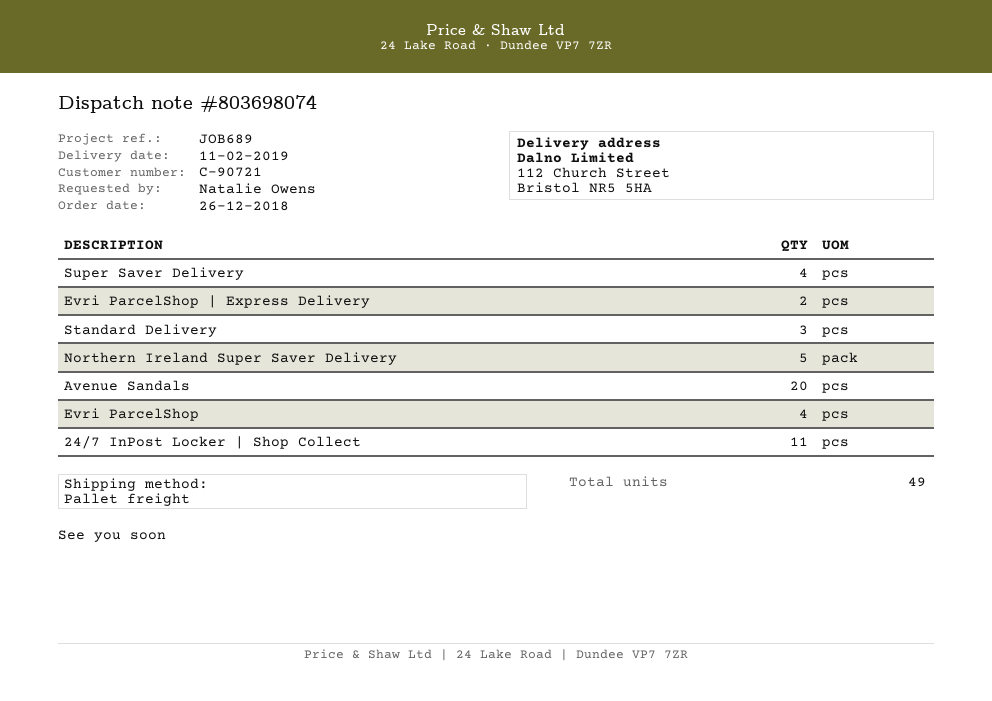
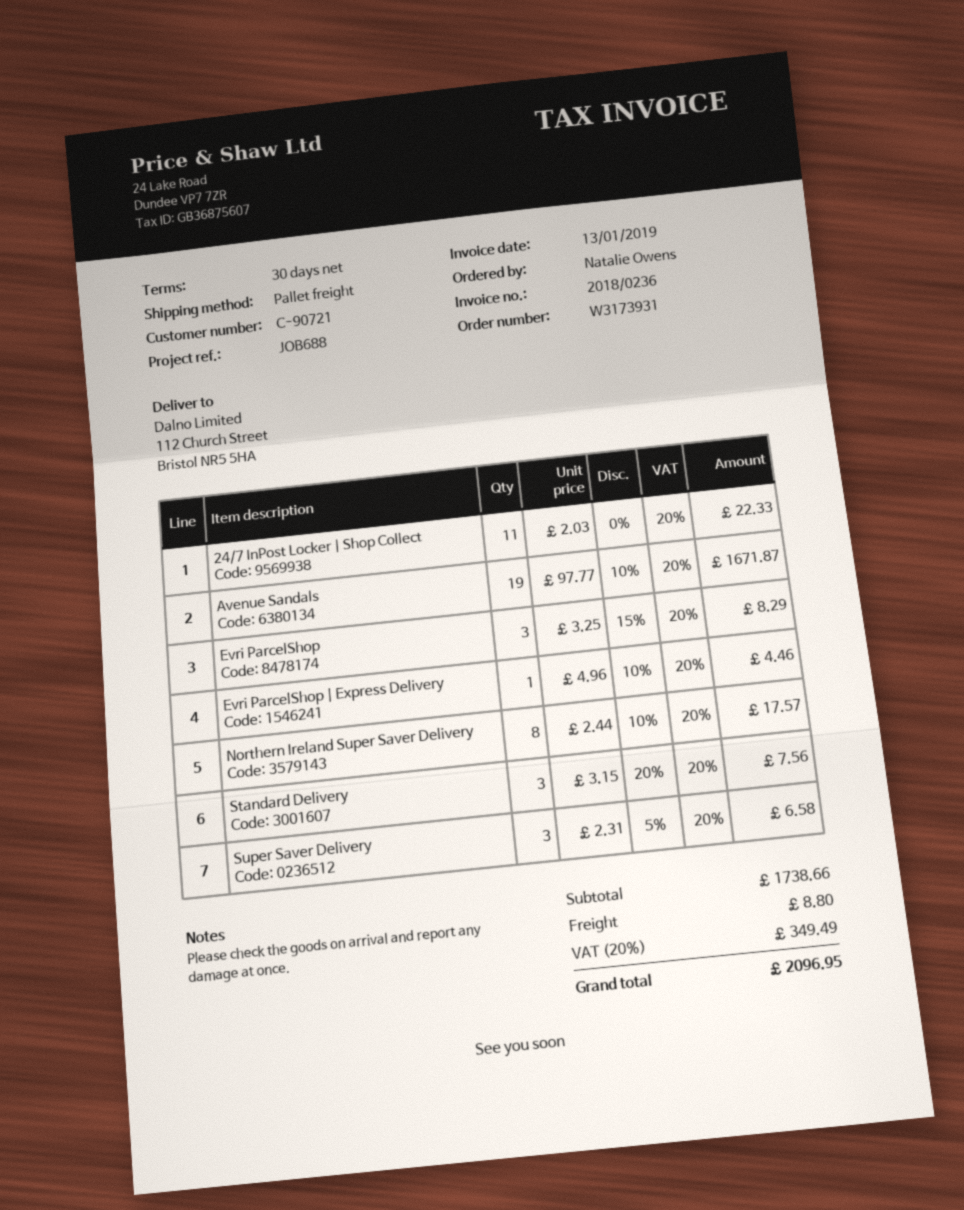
reference: JOB689 -> JOB688
Super Saver Delivery: 4 -> 3
Evri ParcelShop | Express Delivery: 2 -> 1
Northern Ireland Super Saver Delivery: 5 -> 8
Avenue Sandals: 20 -> 19
Evri ParcelShop: 4 -> 3

